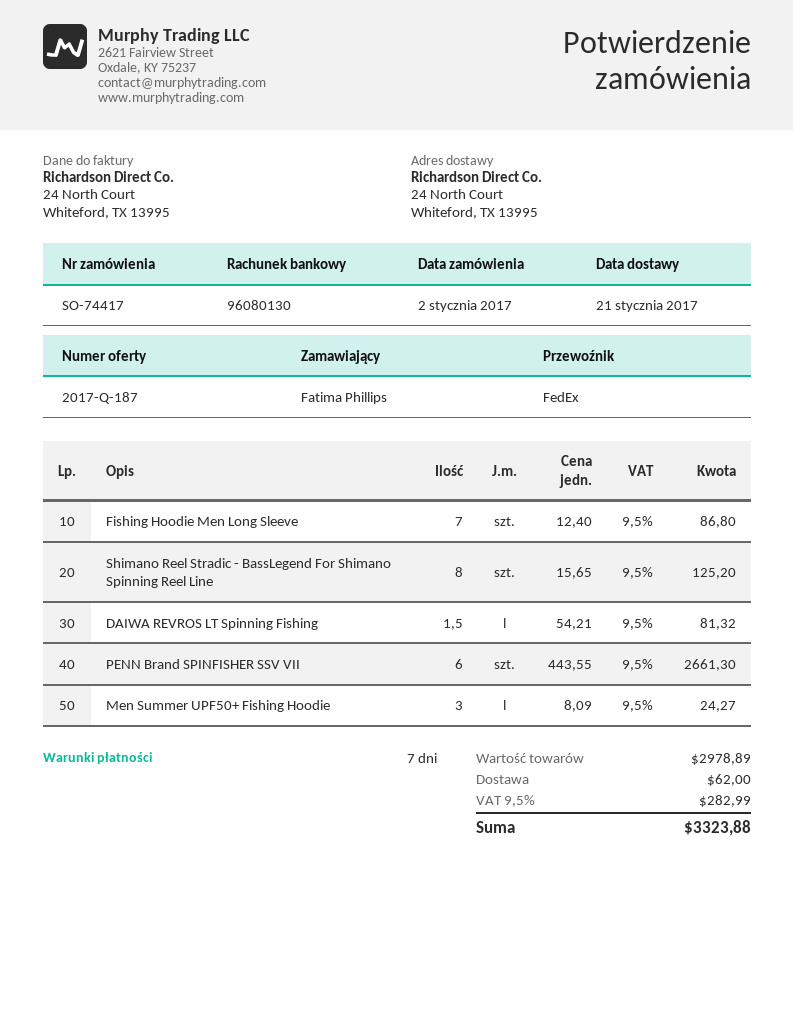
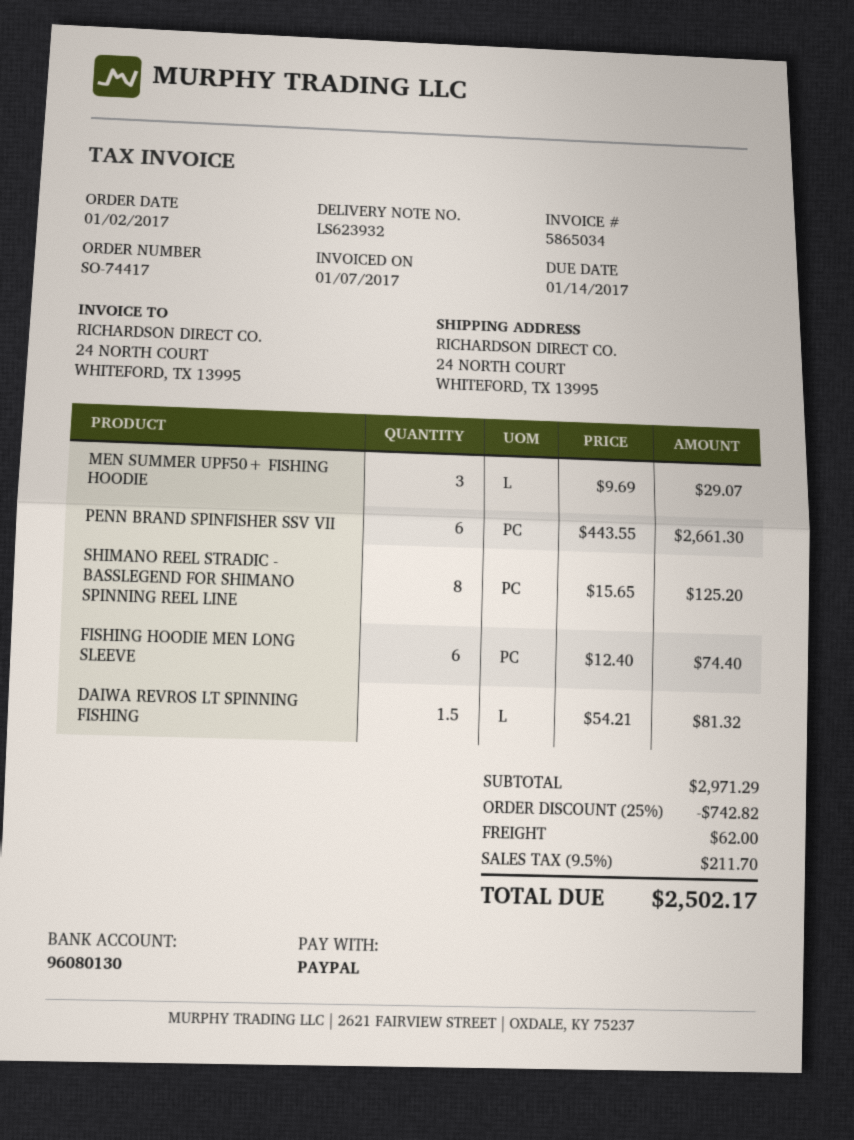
Fishing Hoodie Men Long Sleeve: 7 x 12.40 = 86.80 -> 6 x 12.40 = 74.40
Men Summer UPF50+ Fishing Hoodie: 3 x 8.09 = 24.27 -> 3 x 9.69 = 29.07
subtotal: 2978.89 -> 2971.29
discount: none -> 25% = 742.82
tax: 9.5% = 282.99 -> 9.5% = 211.70
total: 3323.88 -> 2502.17

